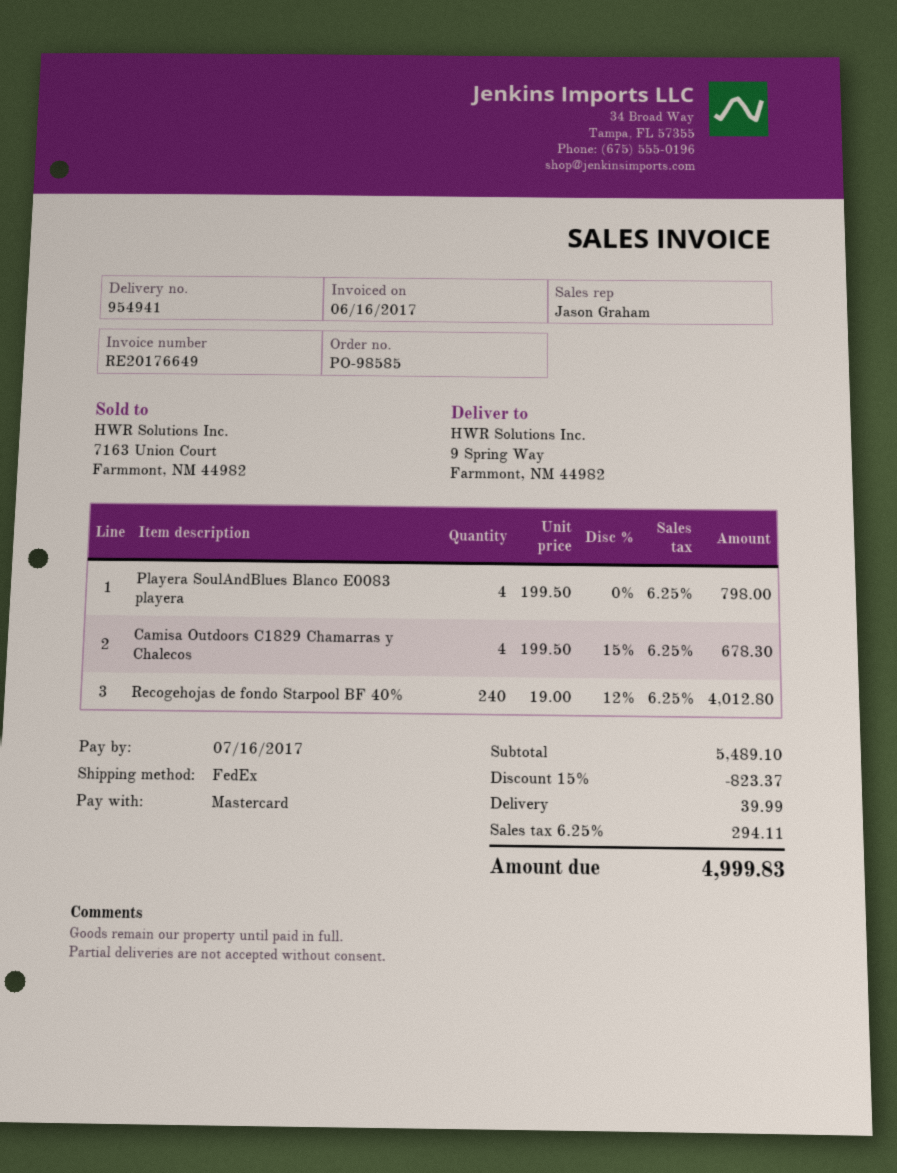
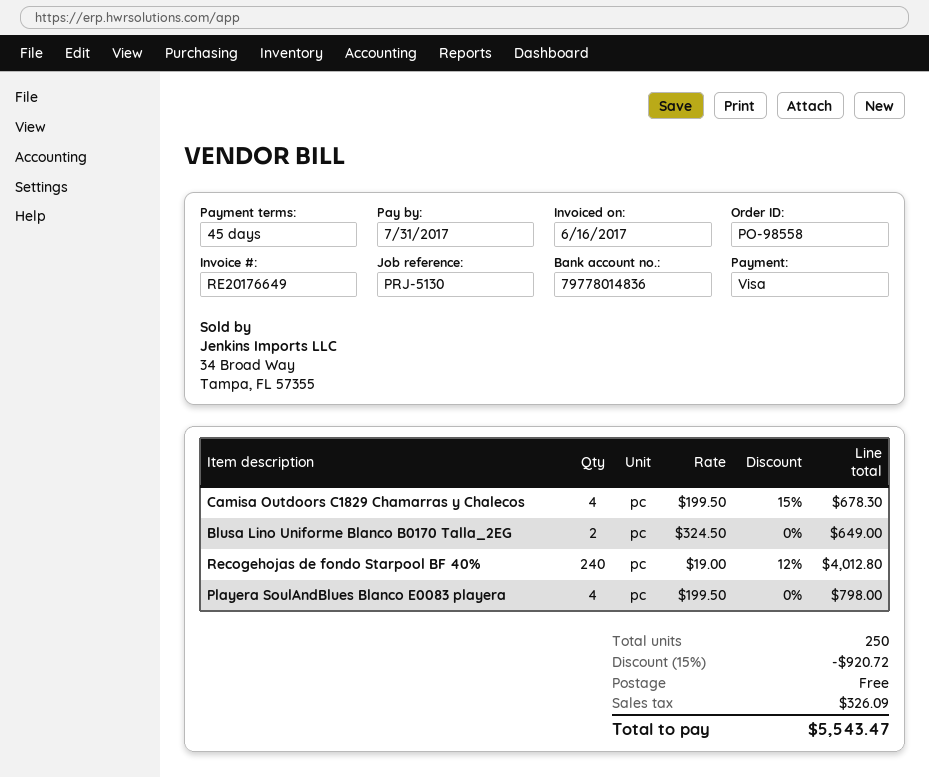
order number: PO-98585 -> PO-98558
due date: 2017-07-16 -> 2017-07-31
payment method: Mastercard -> Visa
Blusa Lino Uniforme Blanco B0170 Talla_2EG: none -> 2 x 324.50 = 649.00
discount: 15% = 823.37 -> 15% = 920.72
shipping: 39.99 -> 0.00
tax: 294.11 -> 326.09
total: 4999.83 -> 5543.47

